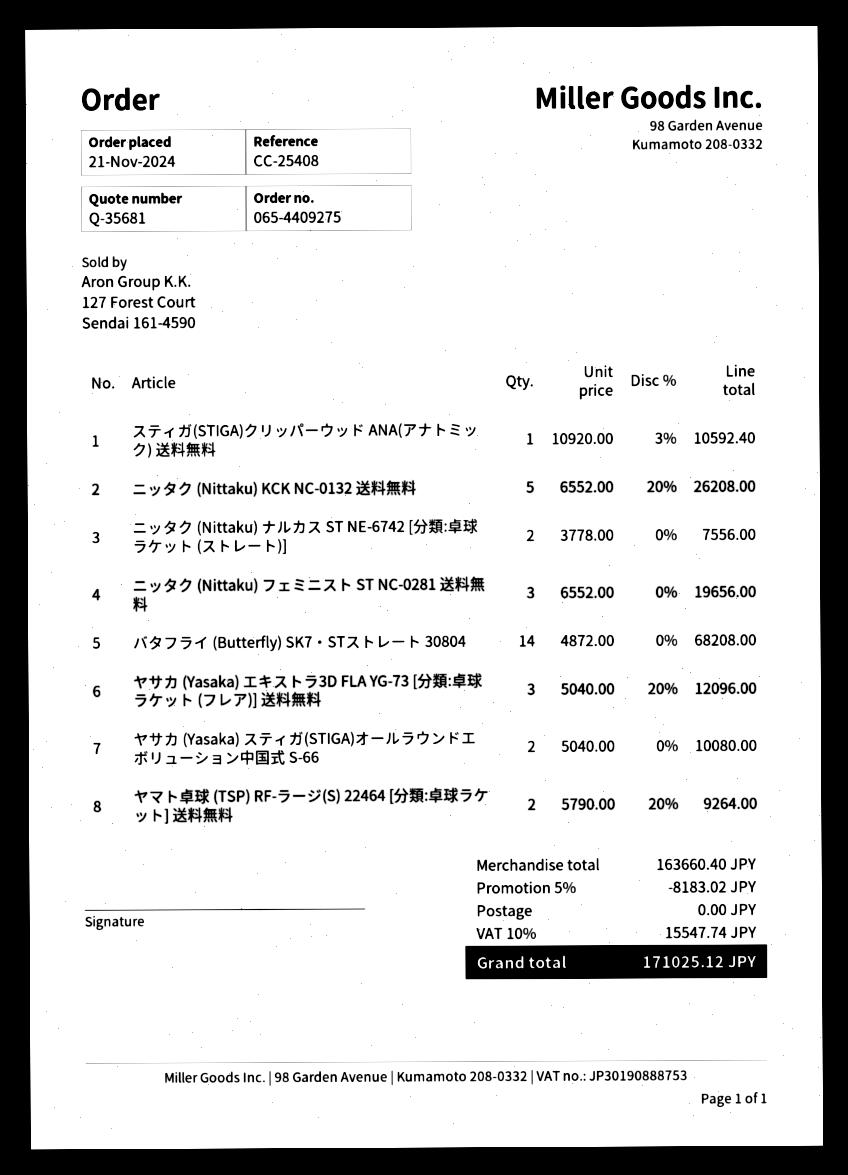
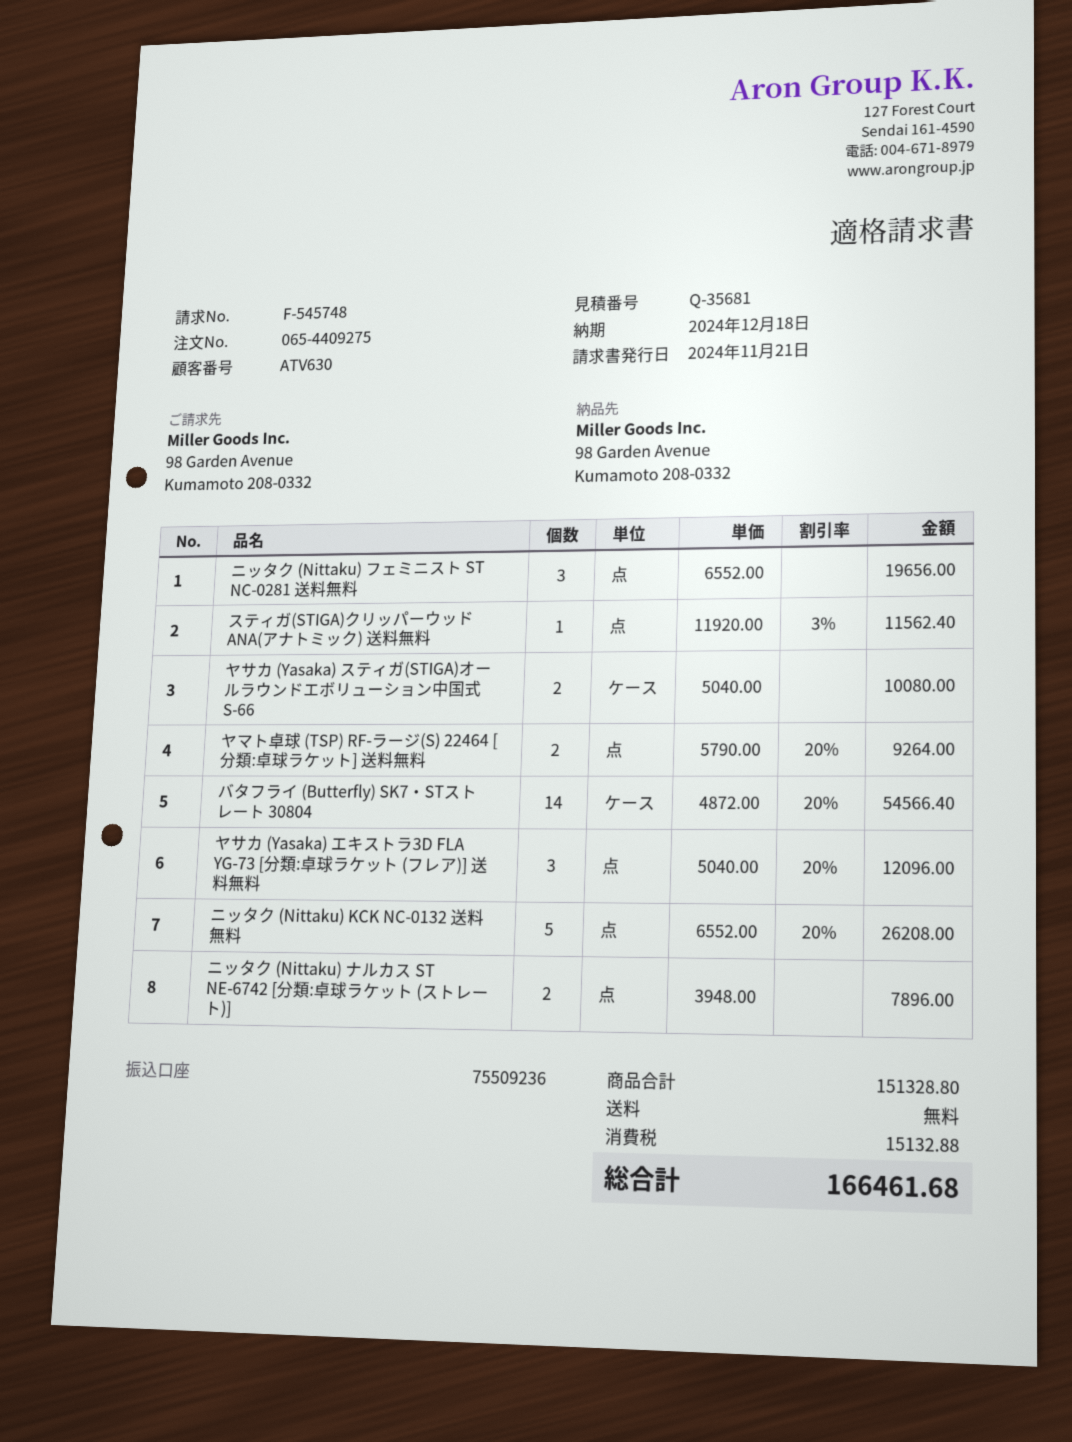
スティガ(STIGA)クリッパーウッド ANA(アナトミック) 送料無料: 1 x 10920.00 - 3% = 10592.40 -> 1 x 11920.00 - 3% = 11562.40
ニッタク (Nittaku) ナルカス ST NE-6742 [分類:卓球ラケット (ストレート)]: 2 x 3778.00 = 7556.00 -> 2 x 3948.00 = 7896.00
バタフライ (Butterfly) SK7・STストレート 30804: 14 x 4872.00 = 68208.00 -> 14 x 4872.00 - 20% = 54566.40
subtotal: 163660.40 -> 151328.80
discount: 5% = 8183.02 -> none
tax: 15547.74 -> 15132.88
total: 171025.12 -> 166461.68

